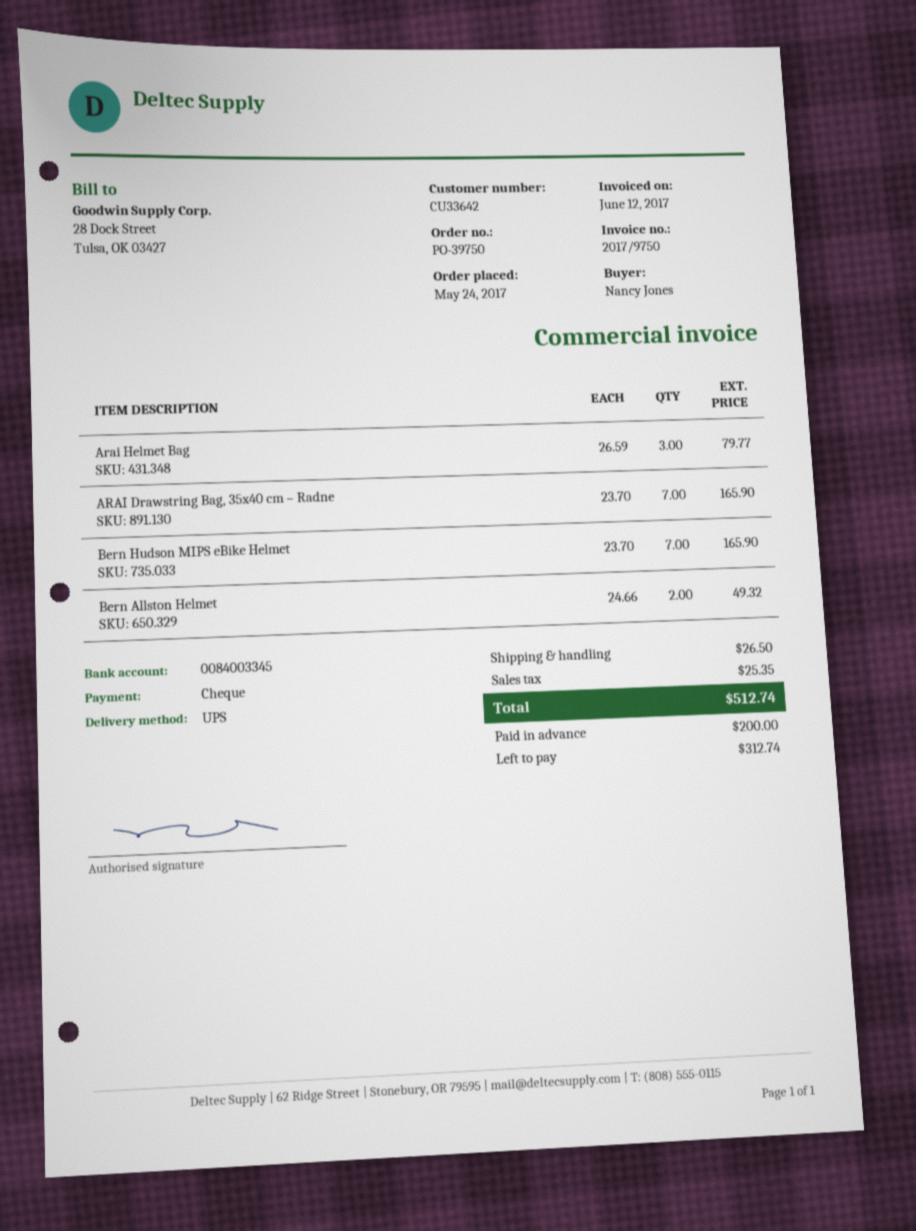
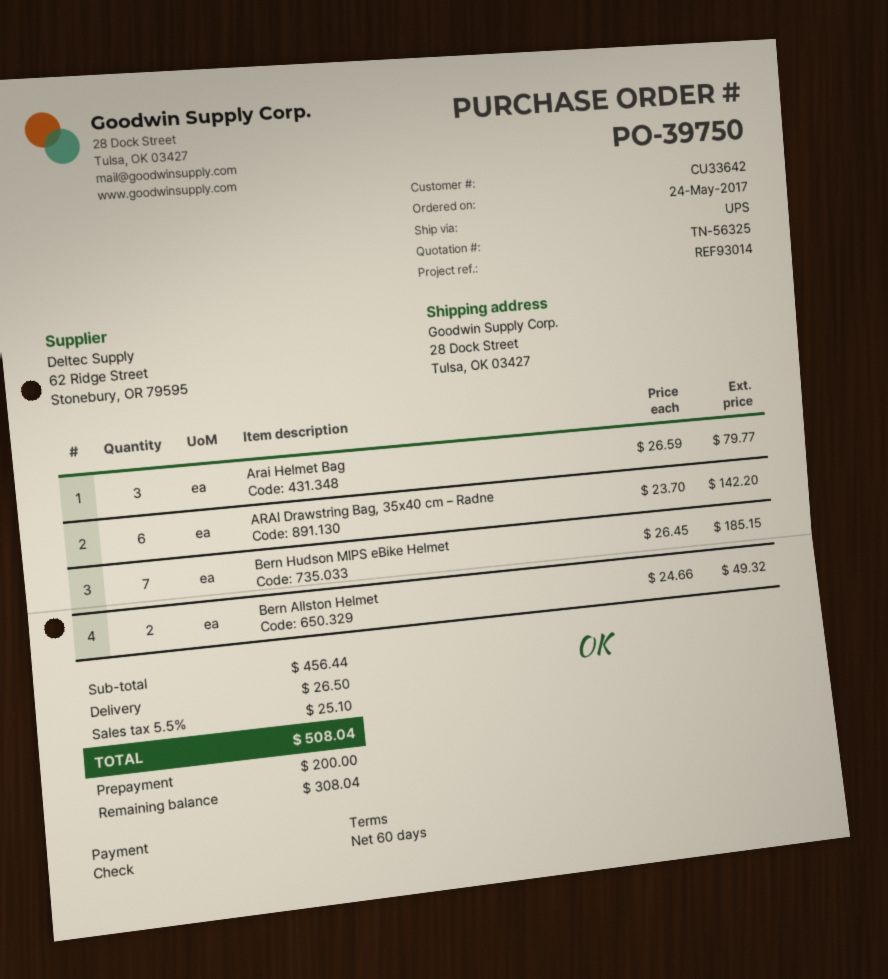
ARAI Drawstring Bag, 35x40 cm – Radne: 7 x 23.70 = 165.90 -> 6 x 23.70 = 142.20
Bern Hudson MIPS eBike Helmet: 7 x 23.70 = 165.90 -> 7 x 26.45 = 185.15
tax: 25.35 -> 25.10
total: 512.74 -> 508.04
balance: 312.74 -> 308.04

